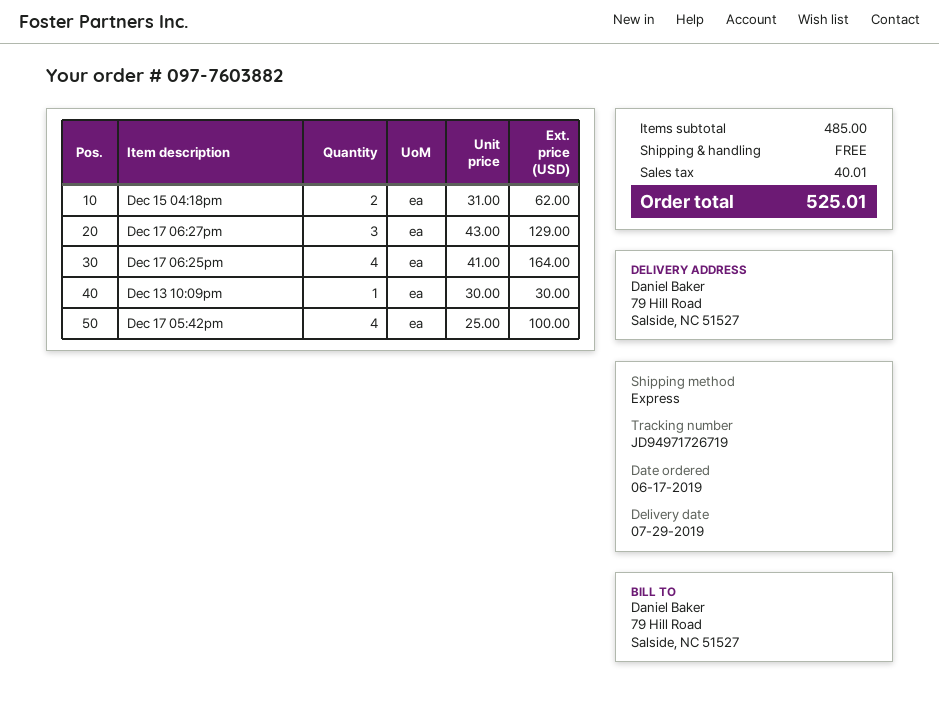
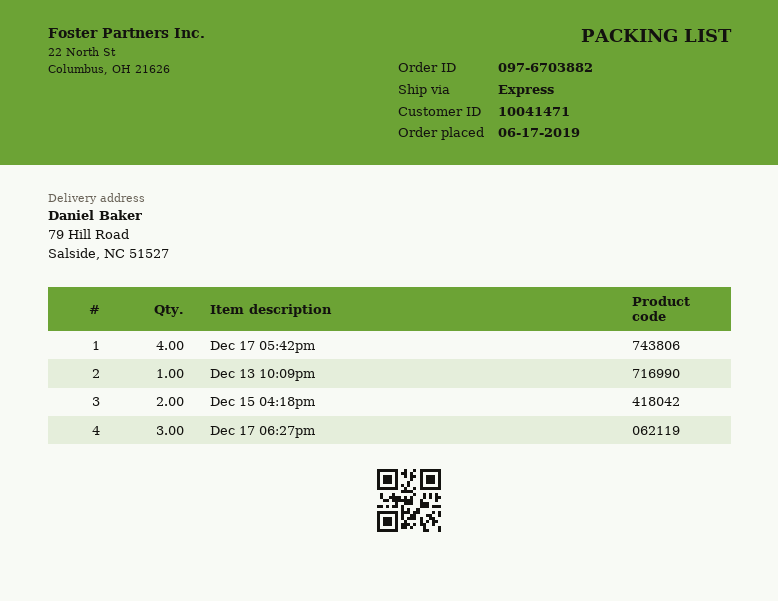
order number: 097-7603882 -> 097-6703882
Dec 17 06:25pm: 4 -> none

